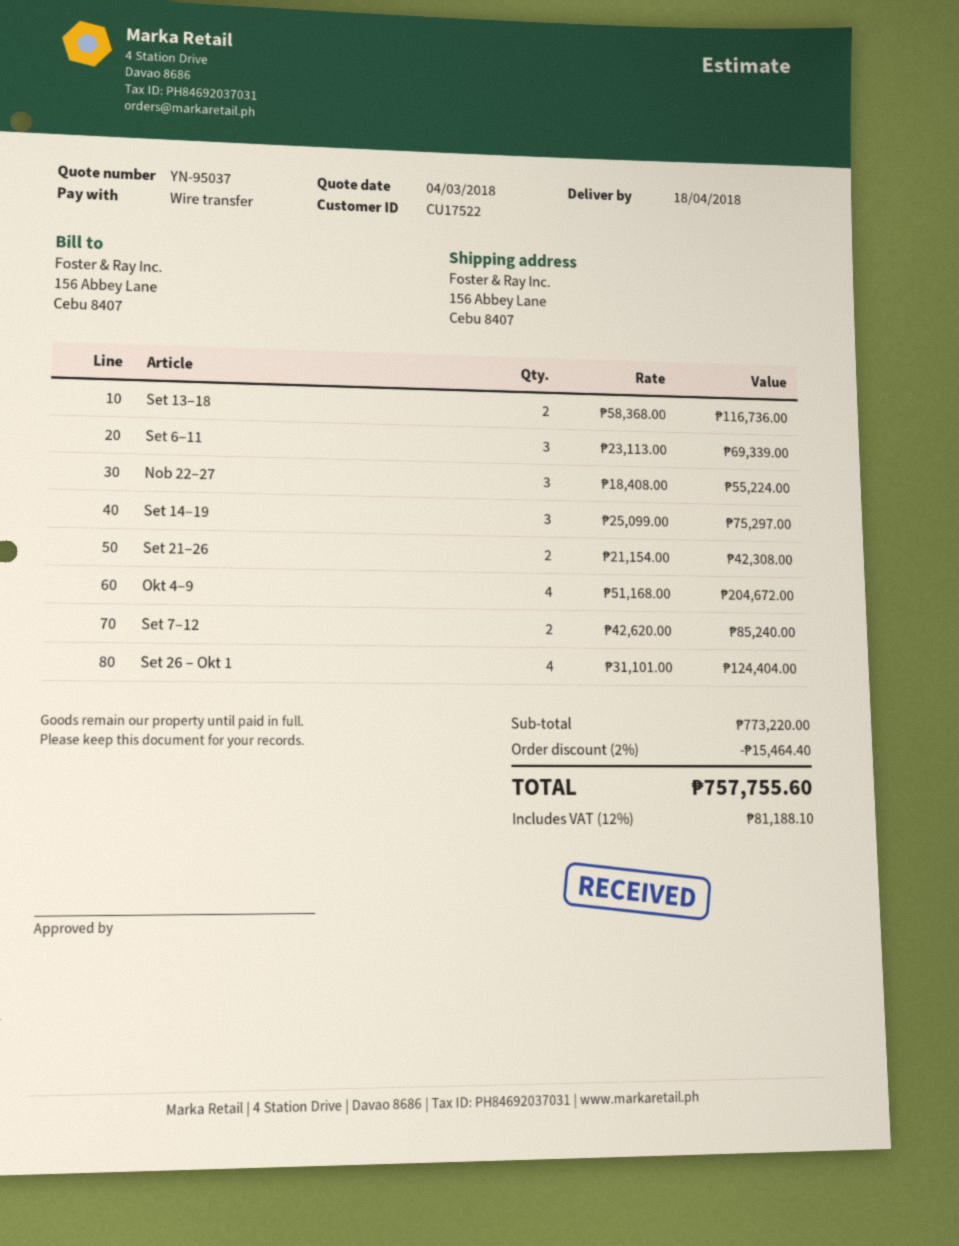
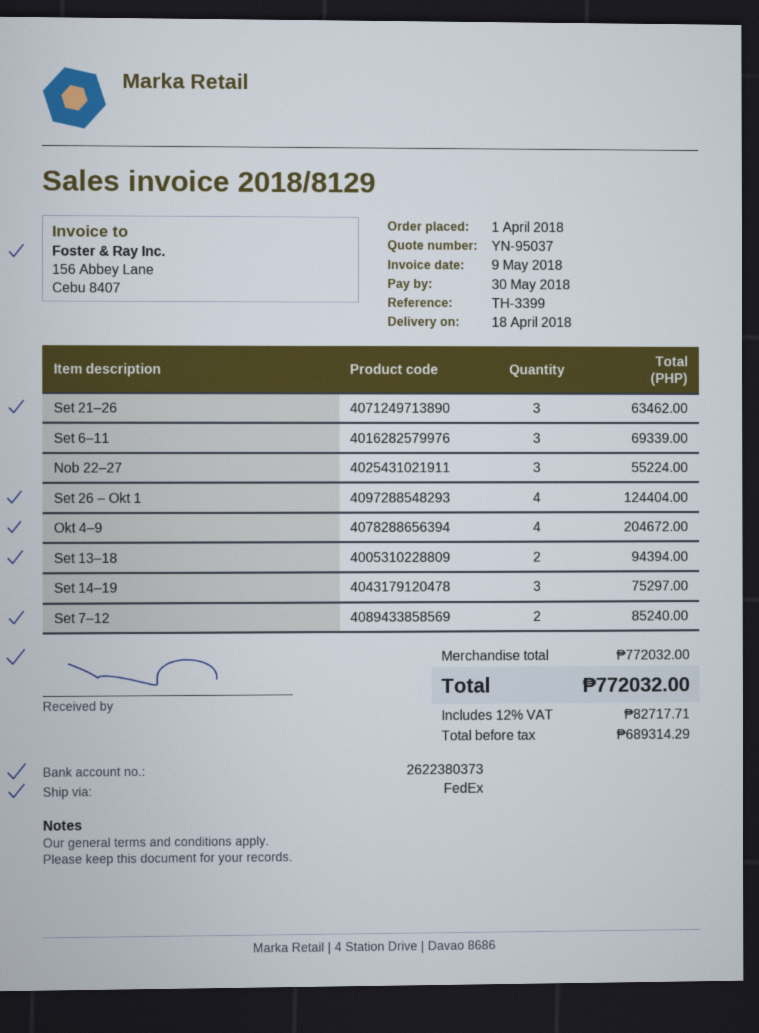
Set 13–18: 2 for 116736.00 -> 2 for 94394.00
Set 21–26: 2 for 42308.00 -> 3 for 63462.00
subtotal: 773220.00 -> 772032.00
discount: 2% = 15464.40 -> none
tax: 12% = 81188.10 -> 12% = 82717.71
total: 757755.60 -> 772032.00

